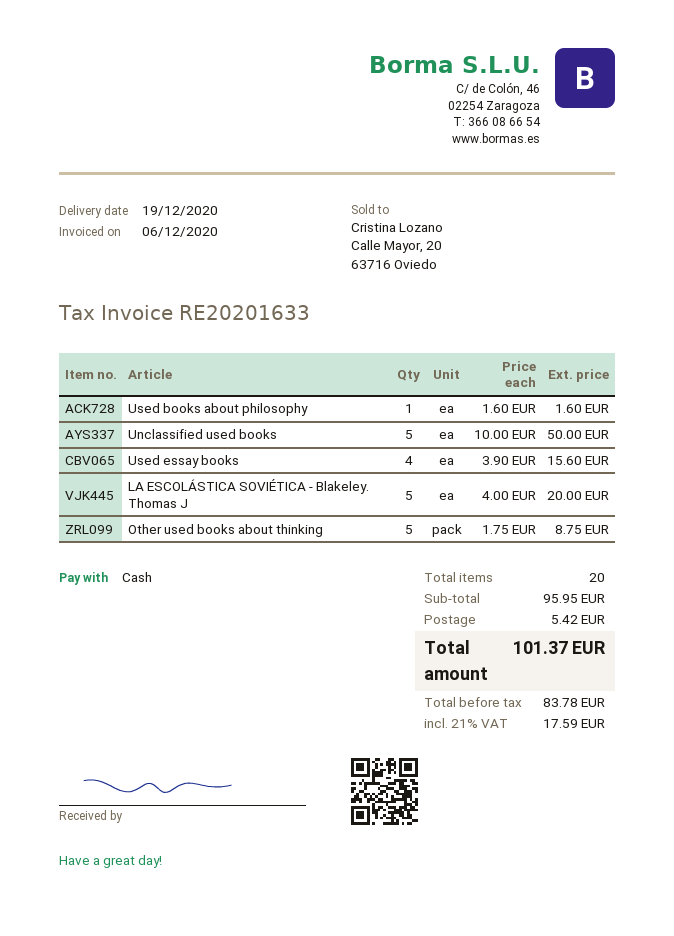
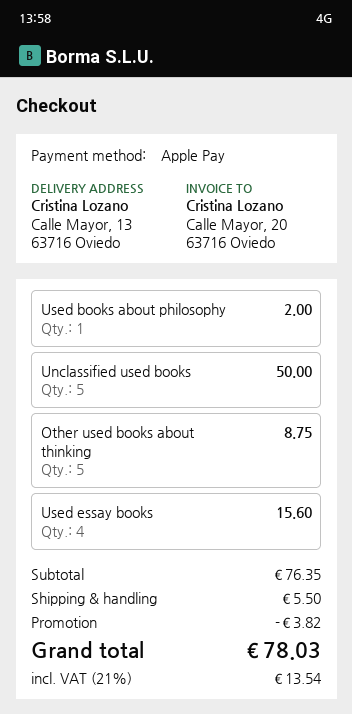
payment method: cash -> Apple Pay
Used books about philosophy: 1 for 1.60 -> 1 for 2.00
LA ESCOLÁSTICA SOVIÉTICA - Blakeley. Thomas J: 5 for 20.00 -> none
subtotal: 95.95 -> 76.35
discount: none -> 3.82
shipping: 5.42 -> 5.50
tax: 21% = 17.59 -> 21% = 13.54
total: 101.37 -> 78.03

